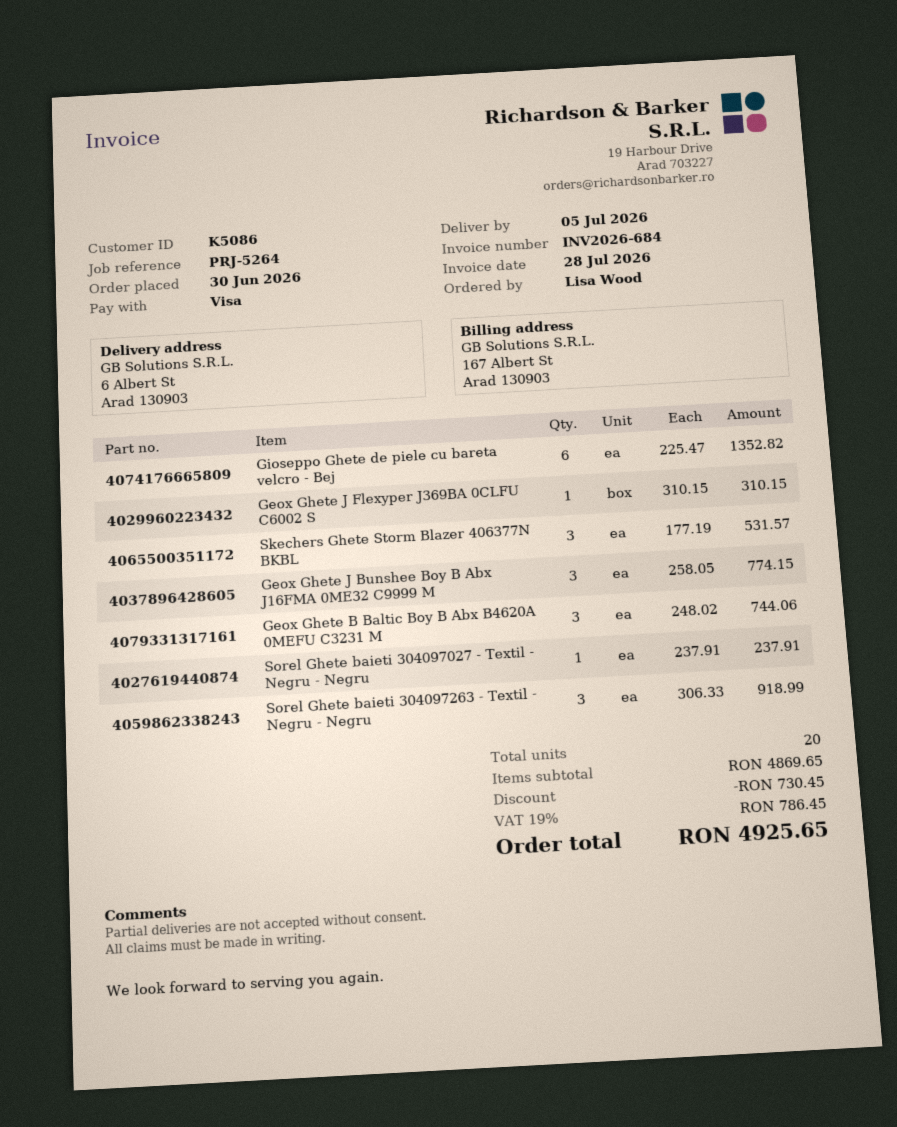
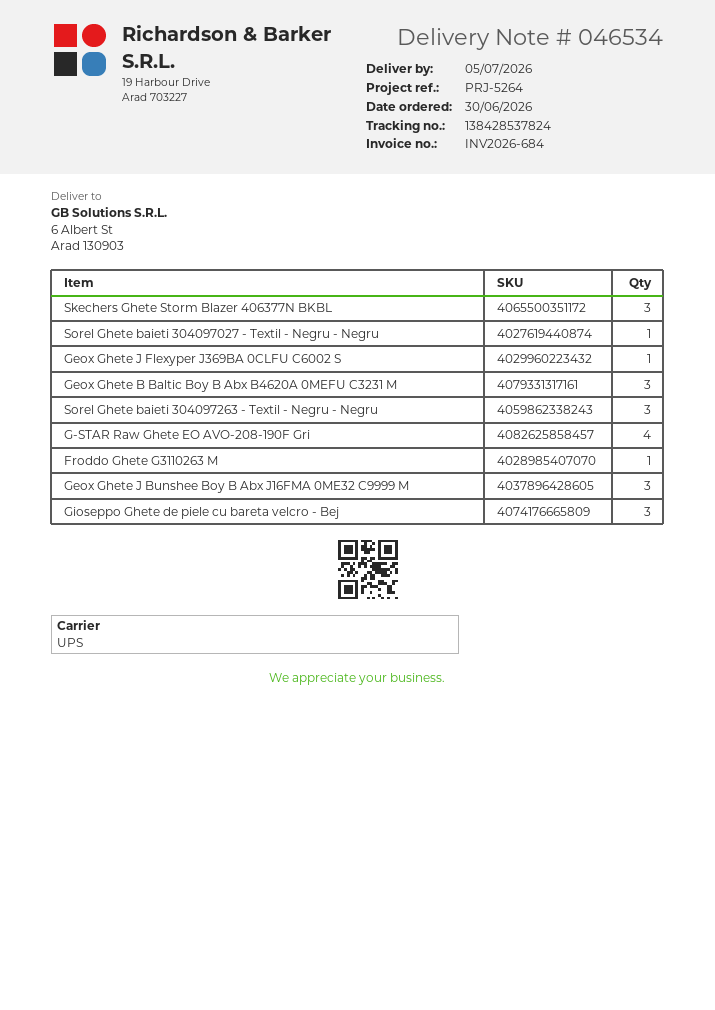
Gioseppo Ghete de piele cu bareta velcro - Bej: 6 -> 3
G-STAR Raw Ghete EO AVO-208-190F Gri: none -> 4
Froddo Ghete G3110263 M: none -> 1

